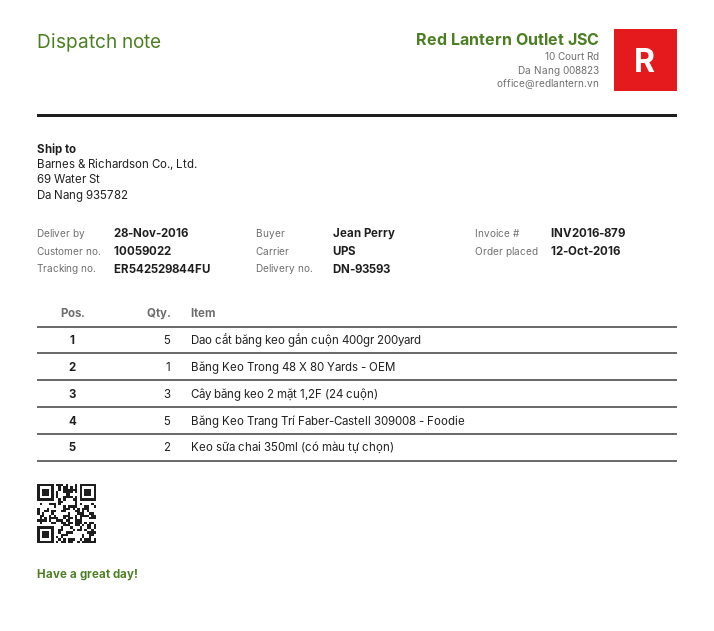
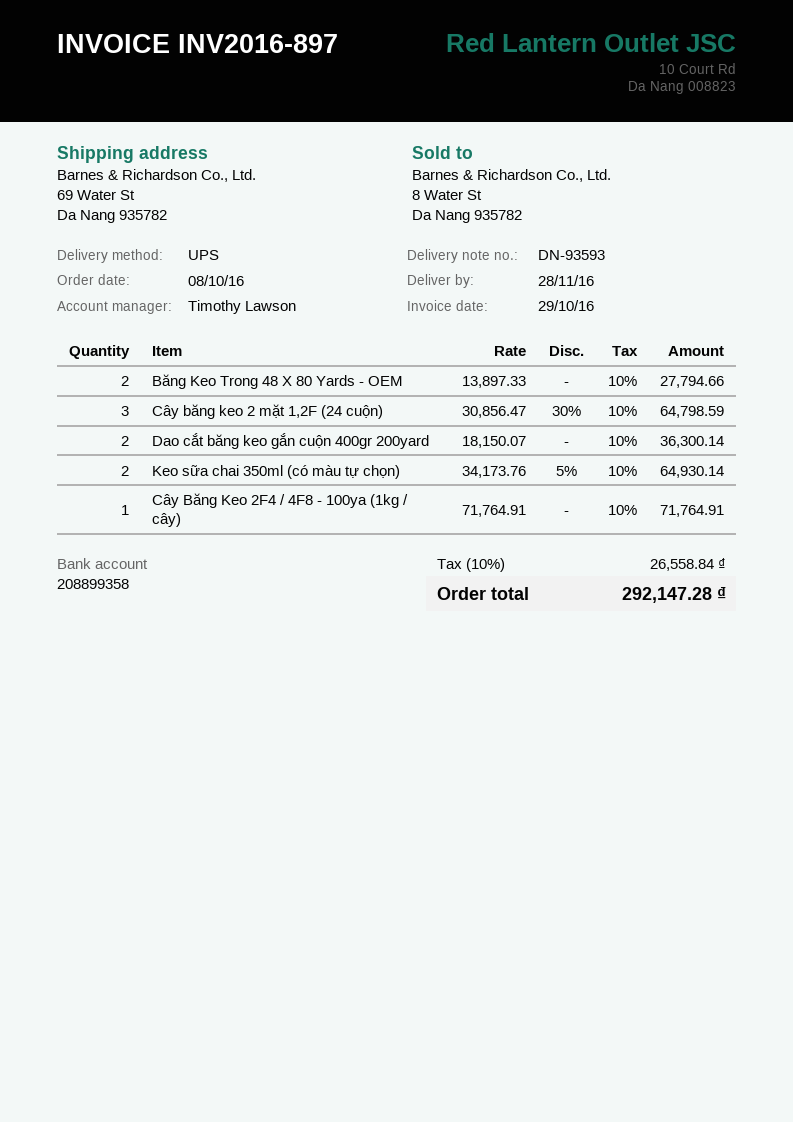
order date: 2016-10-12 -> 2016-10-08
invoice number: INV2016-879 -> INV2016-897
Dao cắt băng keo gắn cuộn 400gr 200yard: 5 -> 2
Băng Keo Trong 48 X 80 Yards - OEM: 1 -> 2
Băng Keo Trang Trí Faber-Castell 309008 - Foodie: 5 -> none
Cây Băng Keo 2F4 / 4F8 - 100ya (1kg / cây): none -> 1

